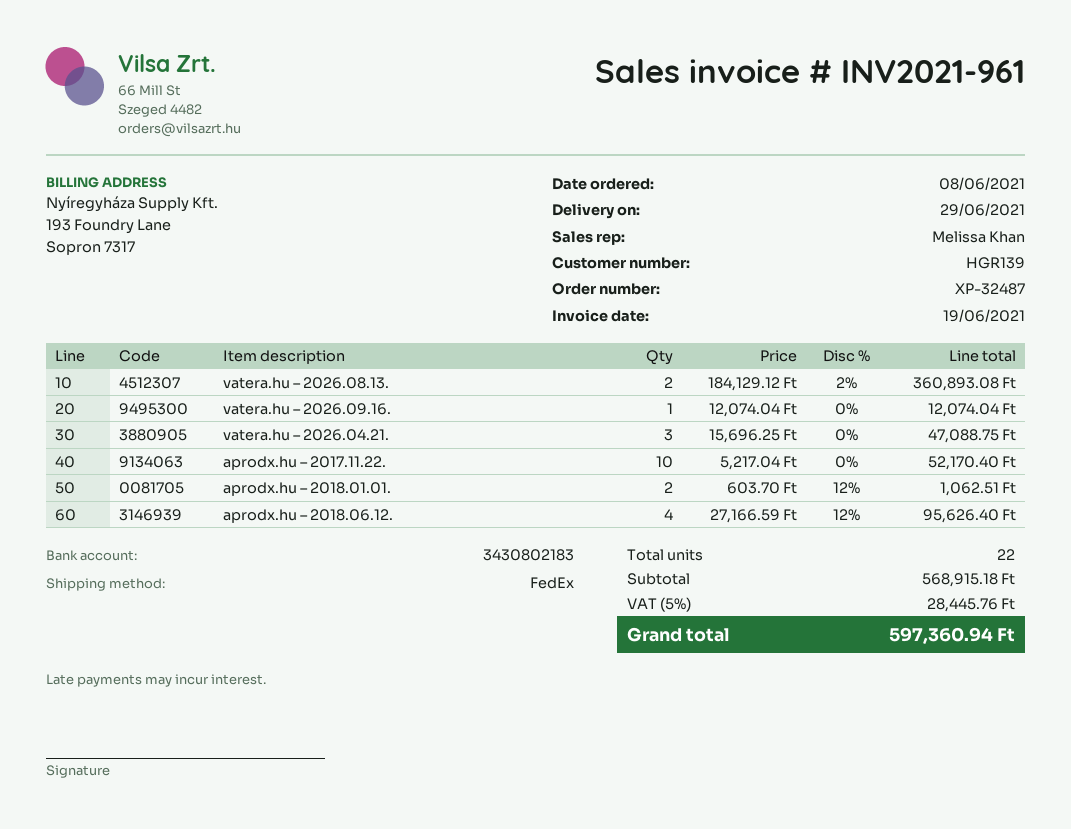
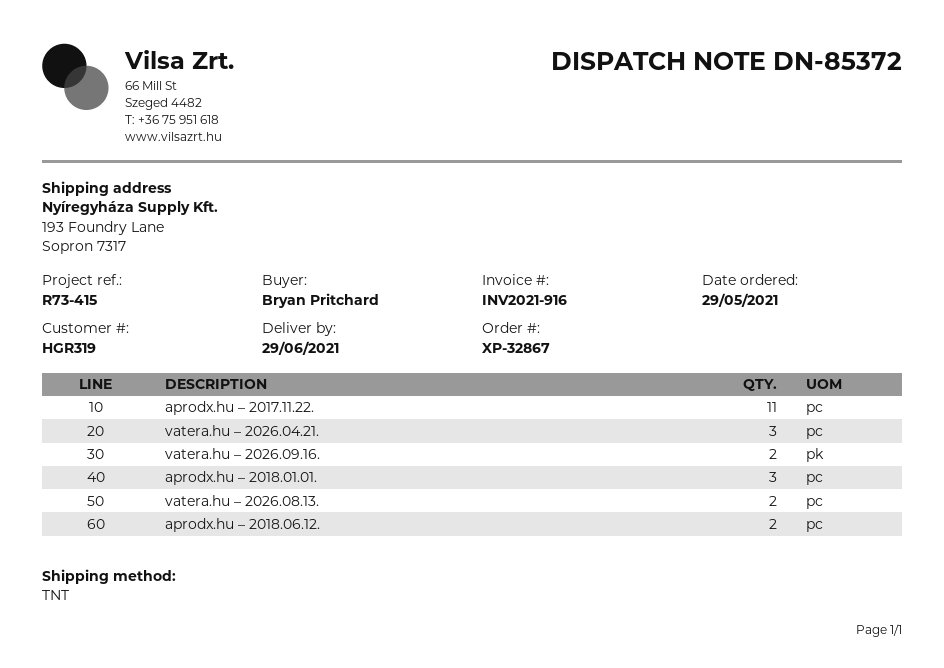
order number: XP-32487 -> XP-32867
order date: 2021-06-08 -> 2021-05-29
invoice number: INV2021-961 -> INV2021-916
customer number: HGR139 -> HGR319
shipping method: FedEx -> TNT
vatera.hu – 2026.09.16.: 1 -> 2
aprodx.hu – 2017.11.22.: 10 -> 11
aprodx.hu – 2018.01.01.: 2 -> 3
aprodx.hu – 2018.06.12.: 4 -> 2

